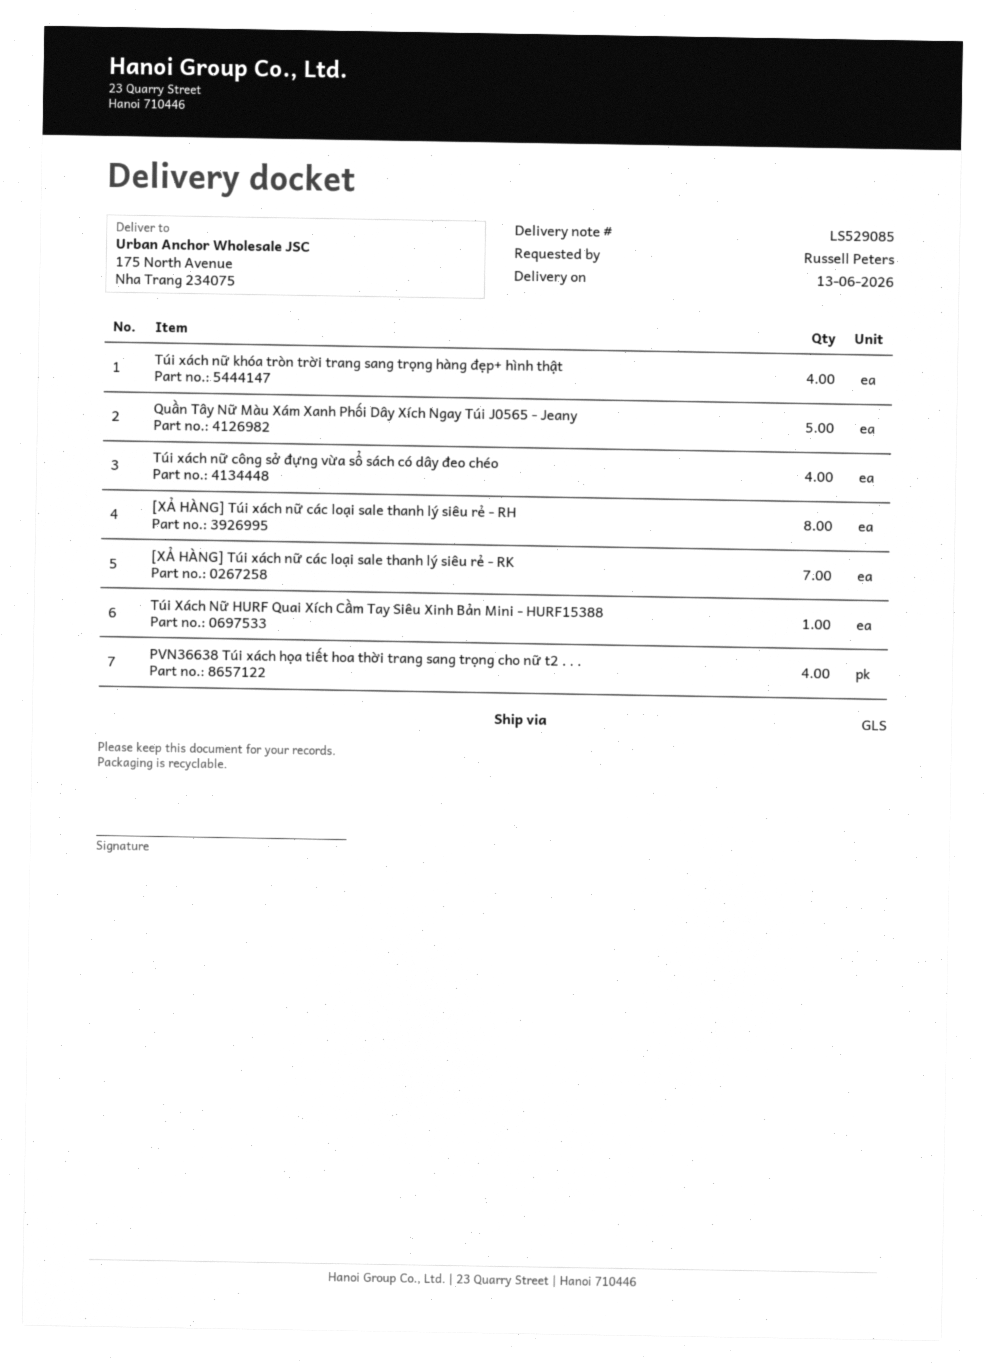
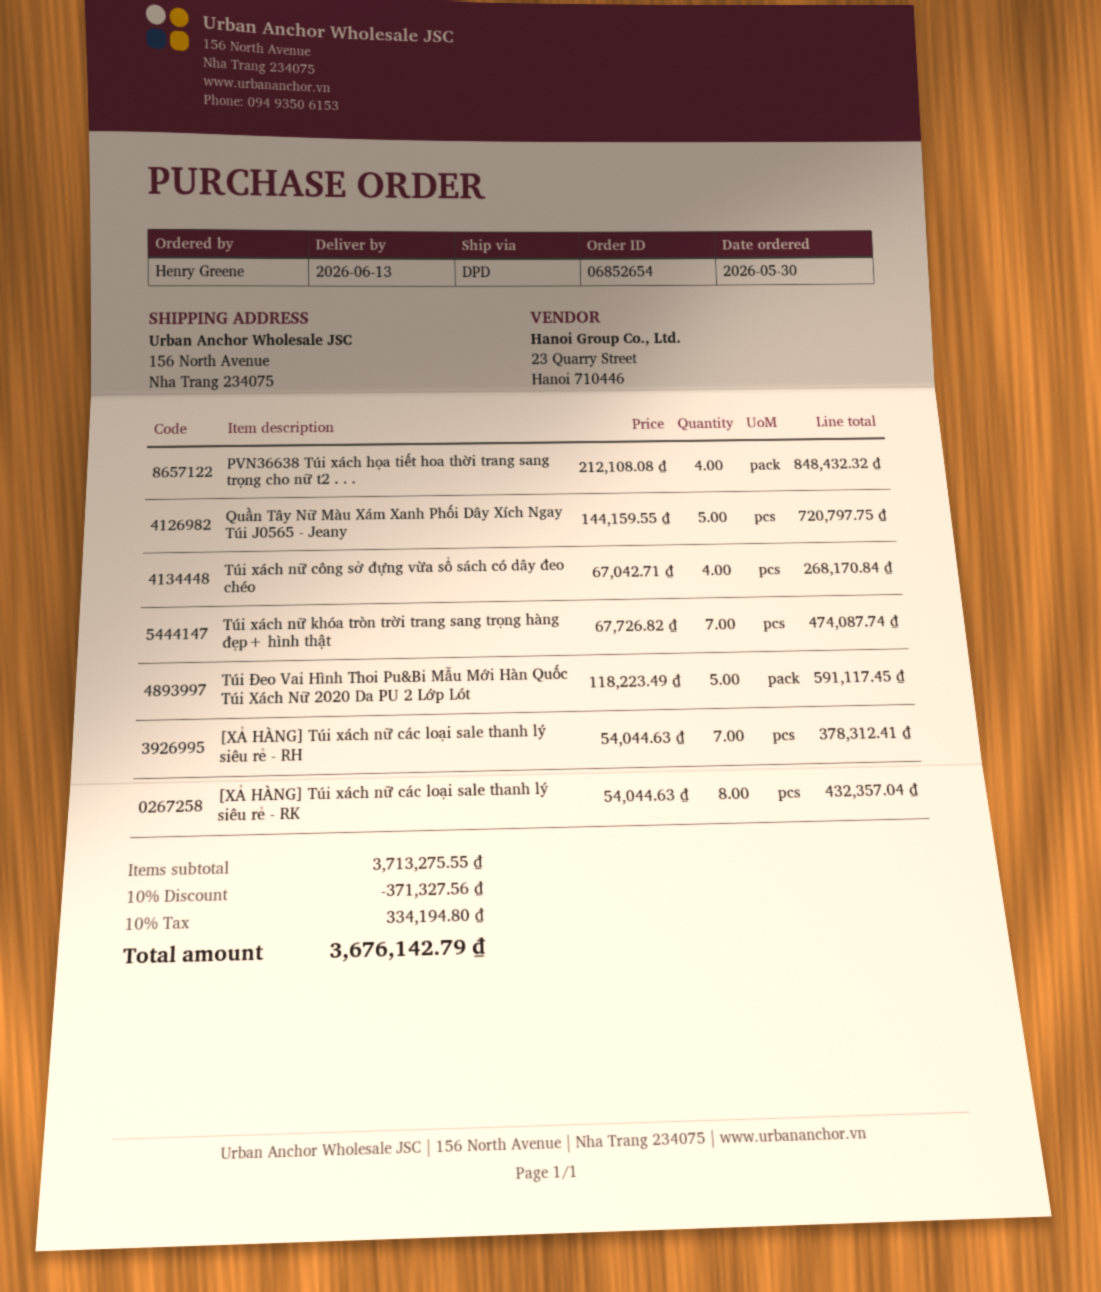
ordered by: Russell Peters -> Henry Greene
shipping method: GLS -> DPD
ship to: 175 North Avenue, Nha Trang 234075 -> 156 North Avenue, Nha Trang 234075
Túi xách nữ khóa tròn trời trang sang trọng hàng đẹp+ hình thật: 4 -> 7
[XẢ HÀNG] Túi xách nữ các loại sale thanh lý siêu rẻ - RH: 8 -> 7
[XẢ HÀNG] Túi xách nữ các loại sale thanh lý siêu rẻ - RK: 7 -> 8
Túi Xách Nữ HURF Quai Xích Cầm Tay Siêu Xinh Bản Mini - HURF15388: 1 -> none
Túi Đeo Vai Hình Thoi Pu&Bi Mẫu Mới Hàn Quốc Túi Xách Nữ 2020 Da PU 2 Lớp Lót: none -> 5

